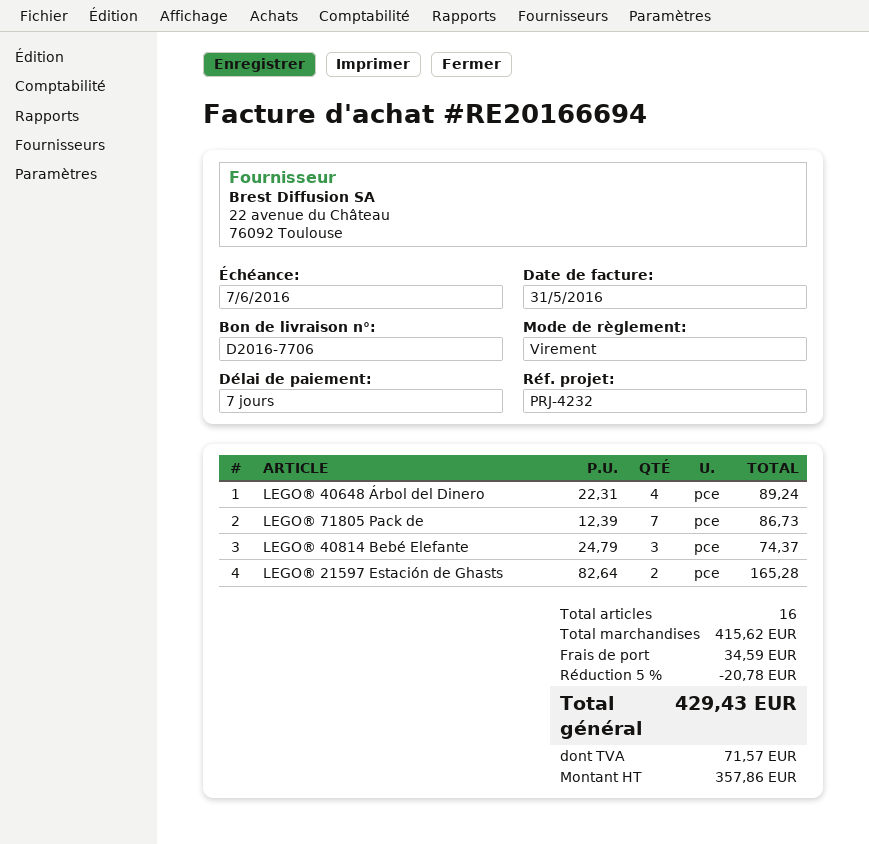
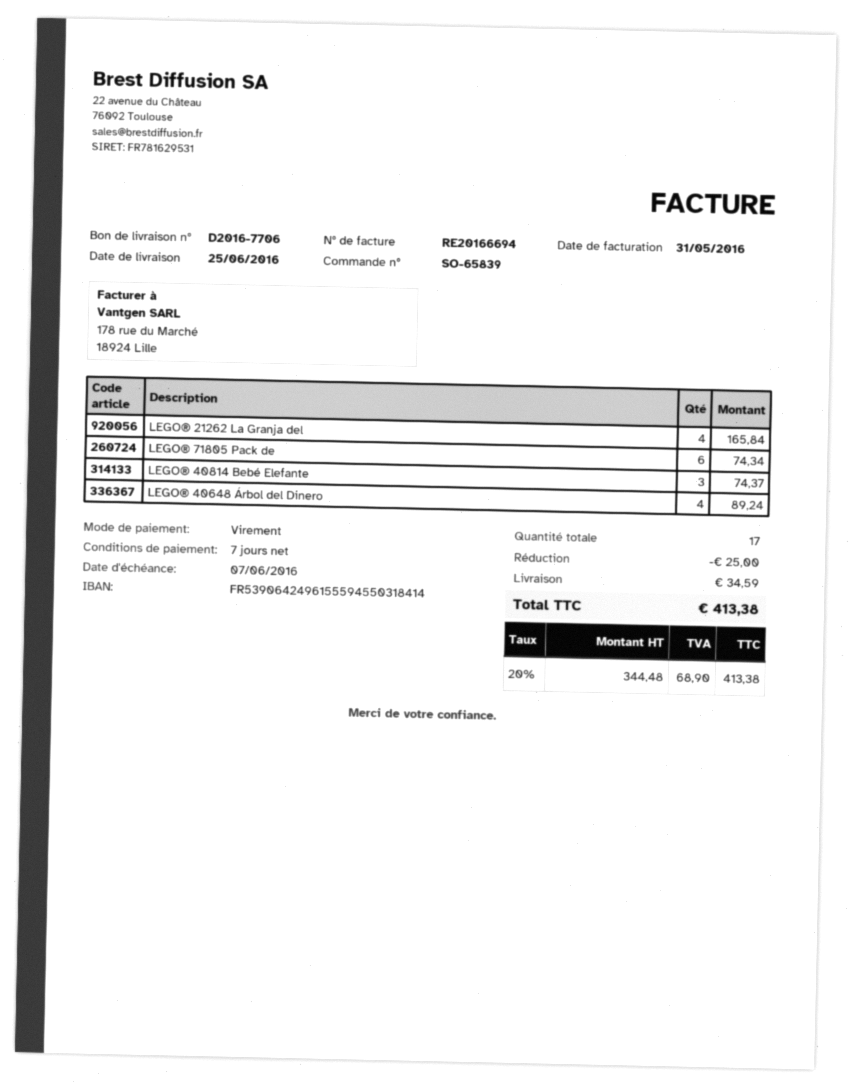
LEGO® 71805 Pack de: 7 for 86.73 -> 6 for 74.34
LEGO® 21597 Estación de Ghasts: 2 for 165.28 -> none
LEGO® 21262 La Granja del: none -> 4 for 165.84
total quantity: 16 -> 17
discount: 20.78 -> 25.00
net: 357.86 -> 344.48
tax: 71.57 -> 68.90
total: 429.43 -> 413.38

